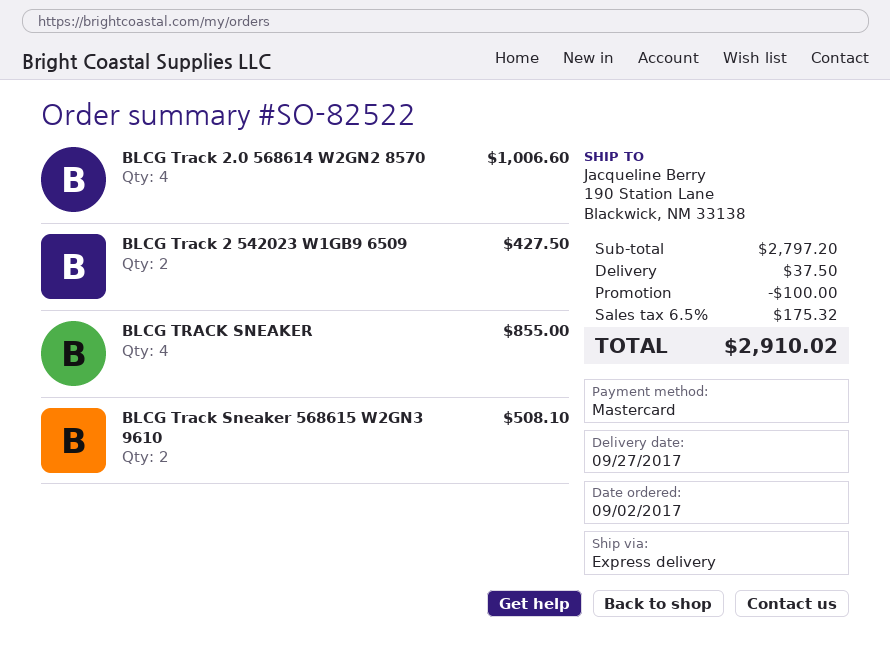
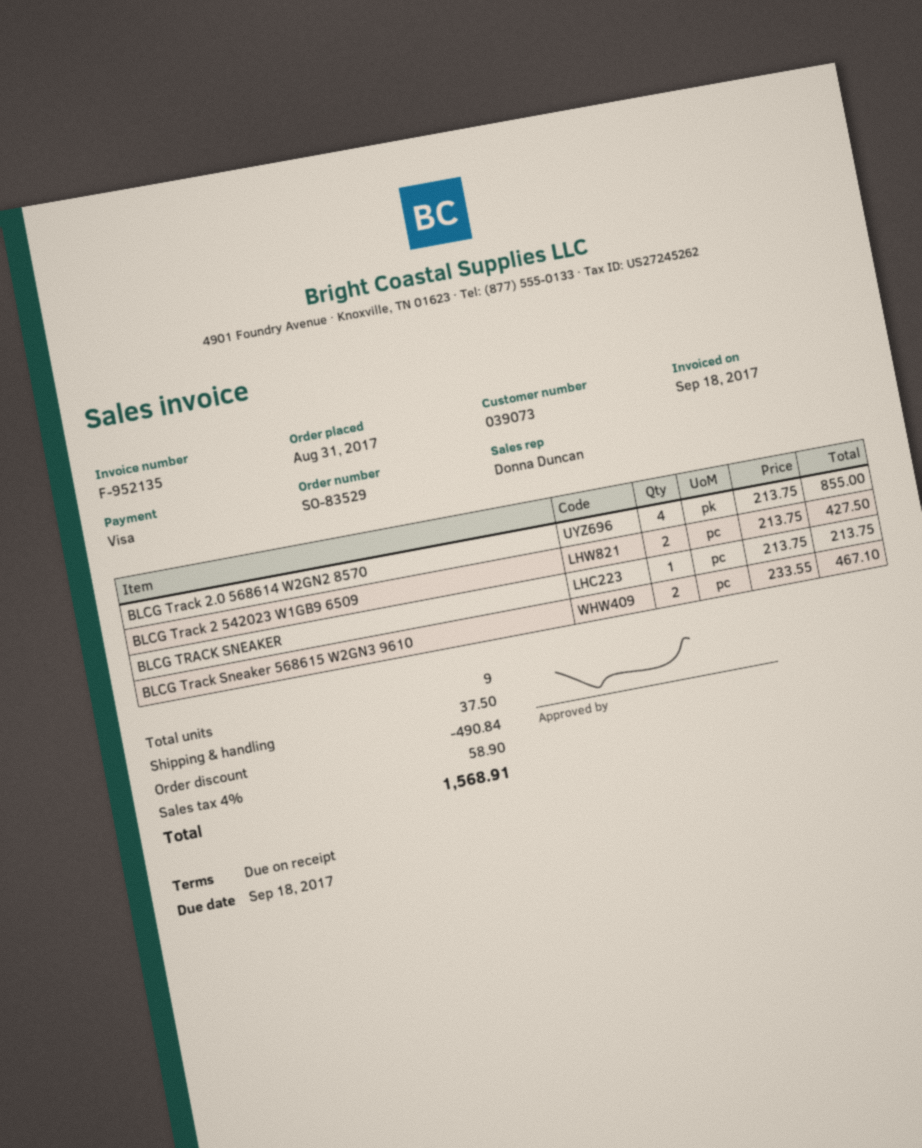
order number: SO-82522 -> SO-83529
order date: 2017-09-02 -> 2017-08-31
payment method: Mastercard -> Visa
BLCG Track 2.0 568614 W2GN2 8570: 4 for 1006.60 -> 4 for 855.00
BLCG TRACK SNEAKER: 4 for 855.00 -> 1 for 213.75
BLCG Track Sneaker 568615 W2GN3 9610: 2 for 508.10 -> 2 for 467.10
discount: 100.00 -> 490.84
tax: 6.5% = 175.32 -> 4% = 58.90
total: 2910.02 -> 1568.91

